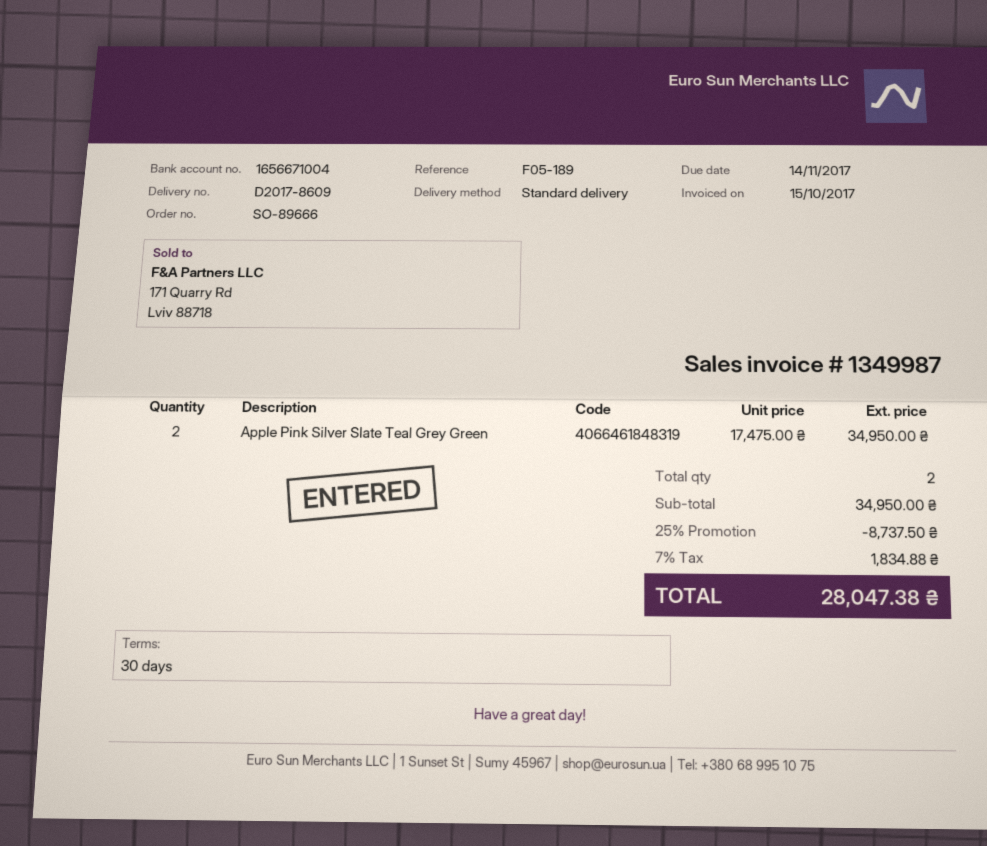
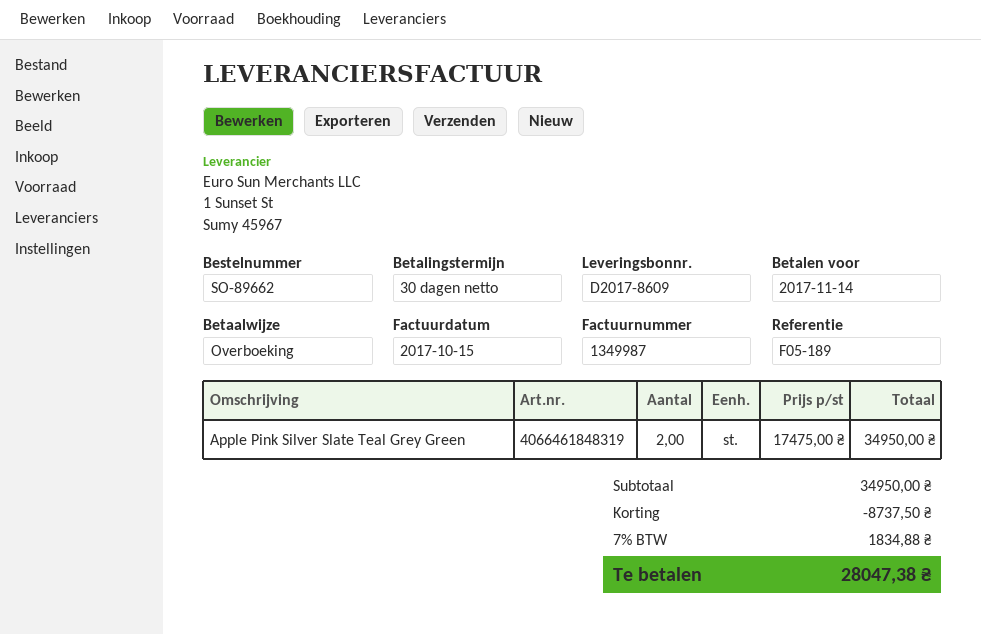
order number: SO-89666 -> SO-89662

